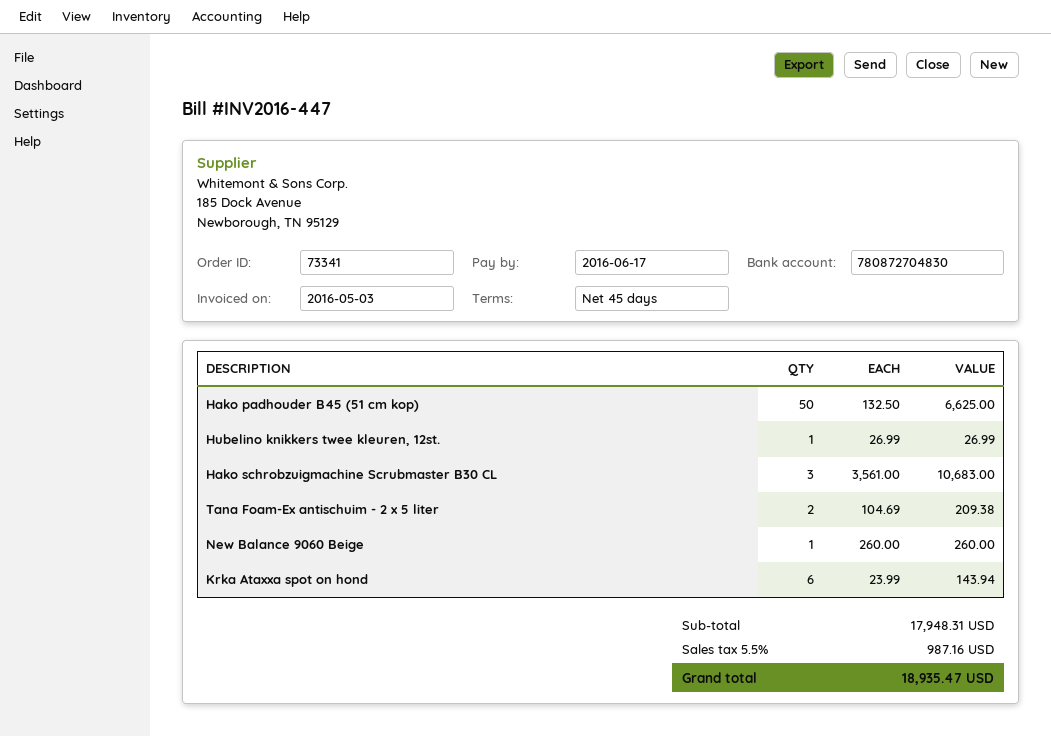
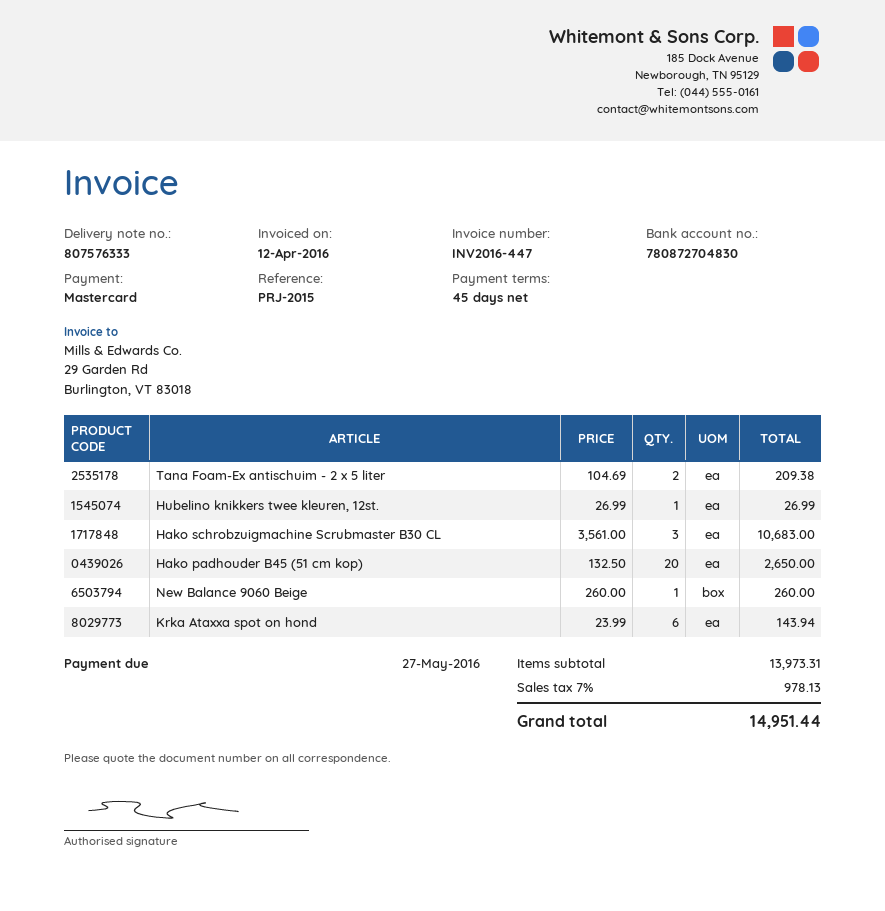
invoice date: 2016-05-03 -> 2016-04-12
due date: 2016-06-17 -> 2016-05-27
Hako padhouder B45 (51 cm kop): 50 x 132.50 = 6625.00 -> 20 x 132.50 = 2650.00
subtotal: 17948.31 -> 13973.31
tax: 5.5% = 987.16 -> 7% = 978.13
total: 18935.47 -> 14951.44

